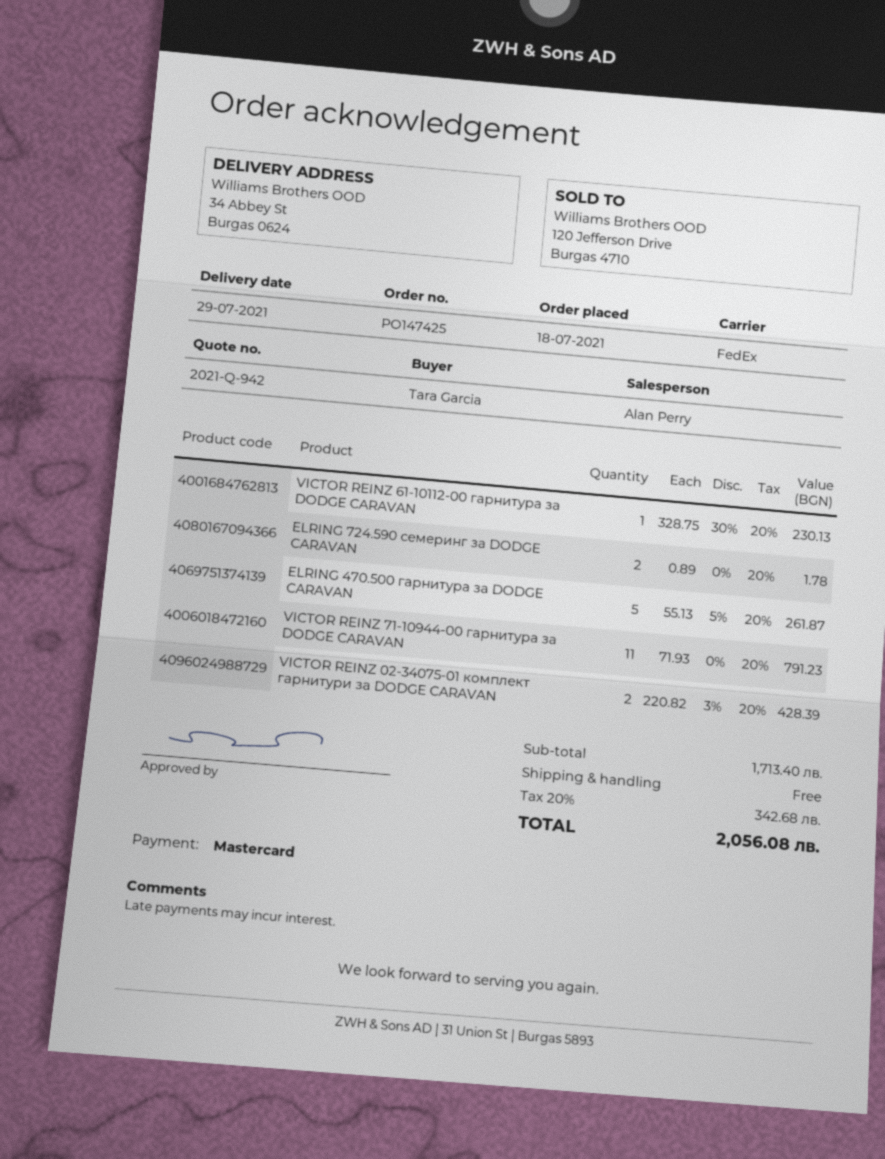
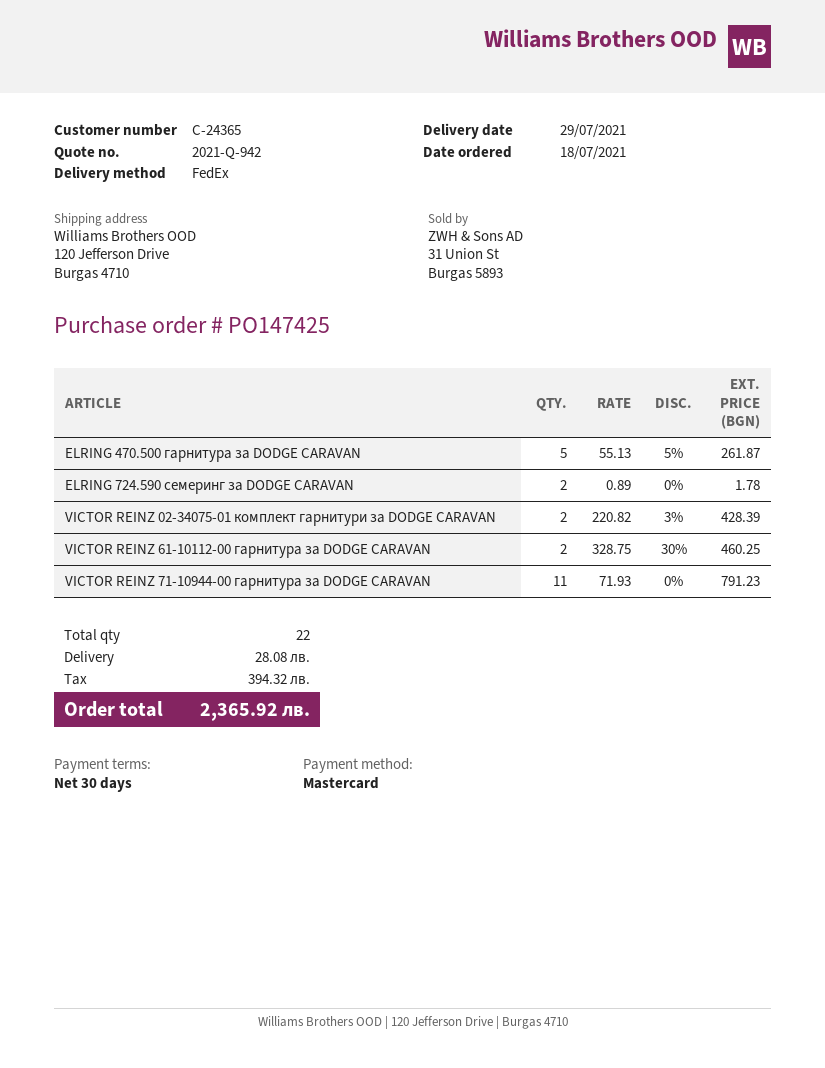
ship to: 34 Abbey St, Burgas 0624 -> 120 Jefferson Drive, Burgas 4710
VICTOR REINZ 61-10112-00 гарнитура за DODGE CARAVAN: 1 x 328.75 - 30% = 230.13 -> 2 x 328.75 - 30% = 460.25
shipping: 0.00 -> 28.08
tax: 342.68 -> 394.32
total: 2056.08 -> 2365.92

